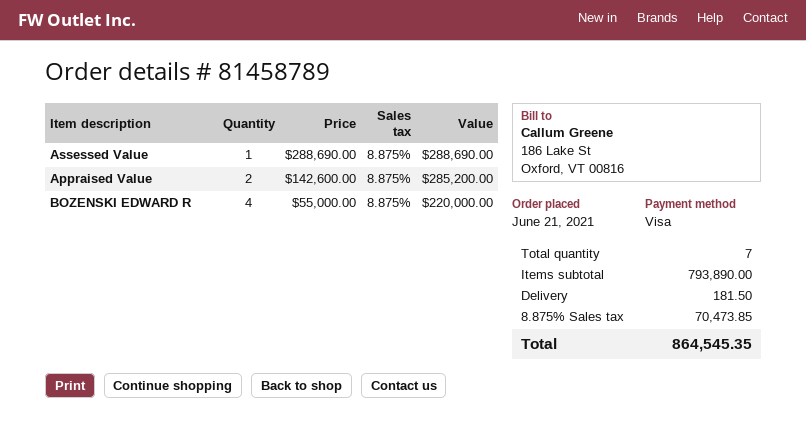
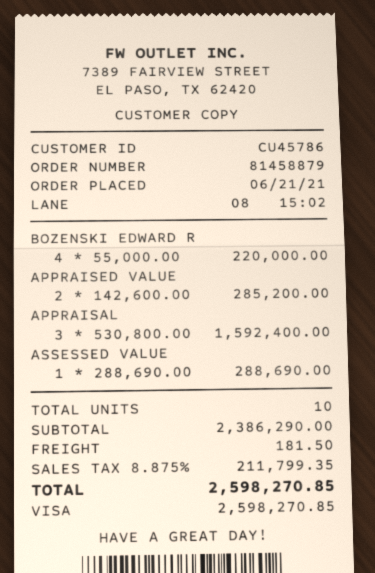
order number: 81458789 -> 81458879
APPRAISAL: none -> 3 x 530800.00 = 1592400.00
total quantity: 7 -> 10
subtotal: 793890.00 -> 2386290.00
tax: 8.875% = 70473.85 -> 8.875% = 211799.35
total: 864545.35 -> 2598270.85

